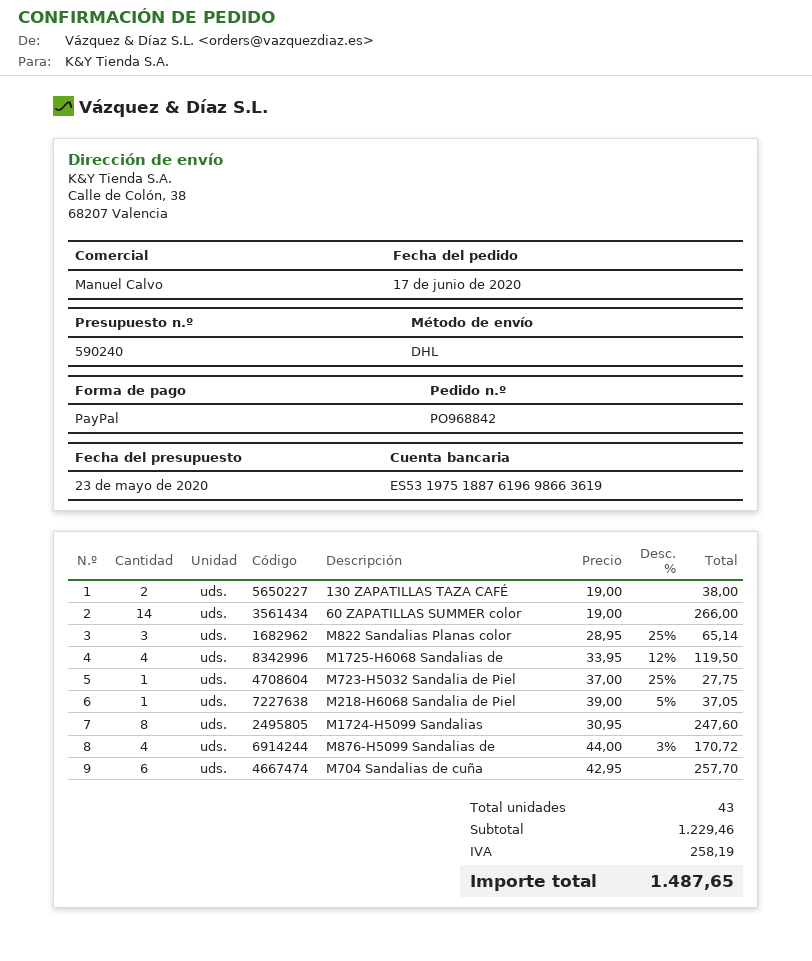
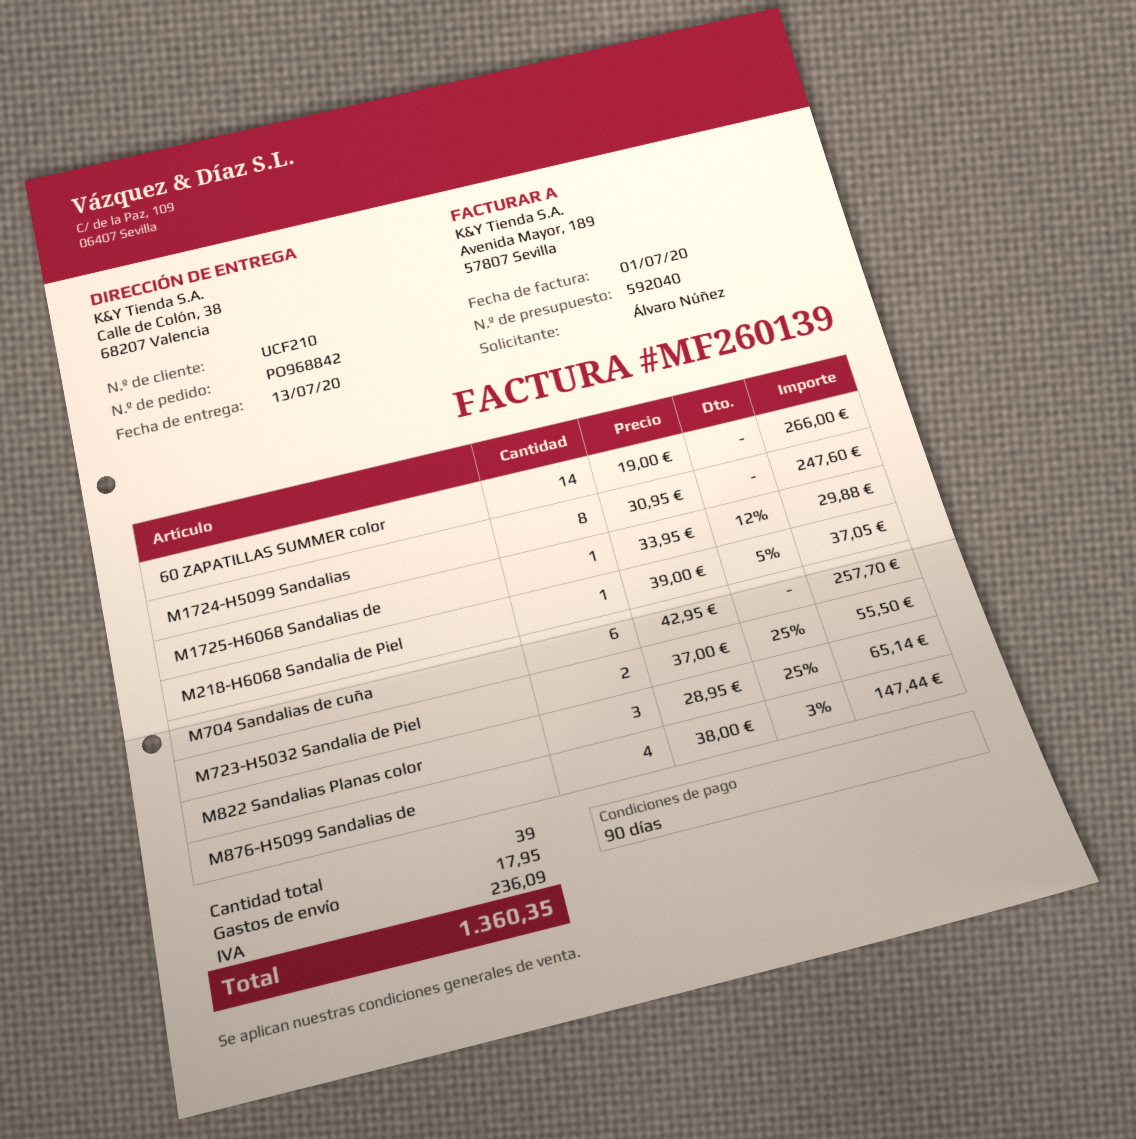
quote number: 590240 -> 592040
130 ZAPATILLAS TAZA CAFÉ: 2 x 19.00 = 38.00 -> none
M1725-H6068 Sandalias de: 4 x 33.95 - 12% = 119.50 -> 1 x 33.95 - 12% = 29.88
M723-H5032 Sandalia de Piel: 1 x 37.00 - 25% = 27.75 -> 2 x 37.00 - 25% = 55.50
M876-H5099 Sandalias de: 4 x 44.00 - 3% = 170.72 -> 4 x 38.00 - 3% = 147.44
total quantity: 43 -> 39
shipping: none -> 17.95
tax: 258.19 -> 236.09
total: 1487.65 -> 1360.35

